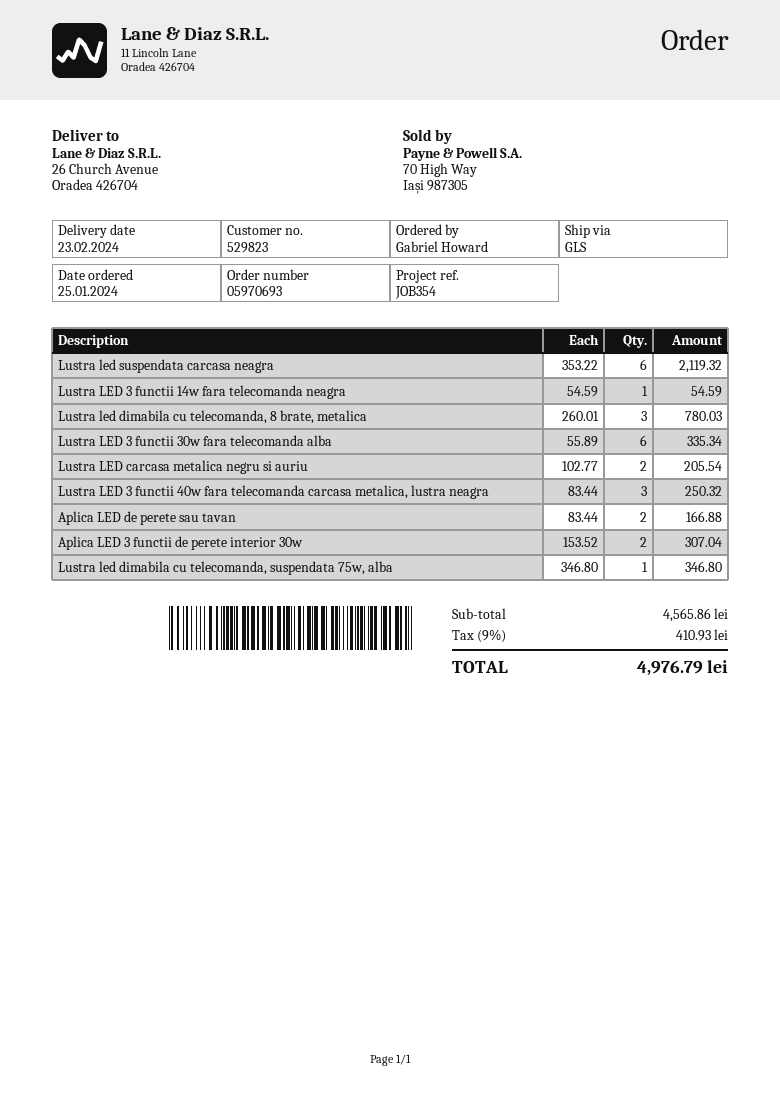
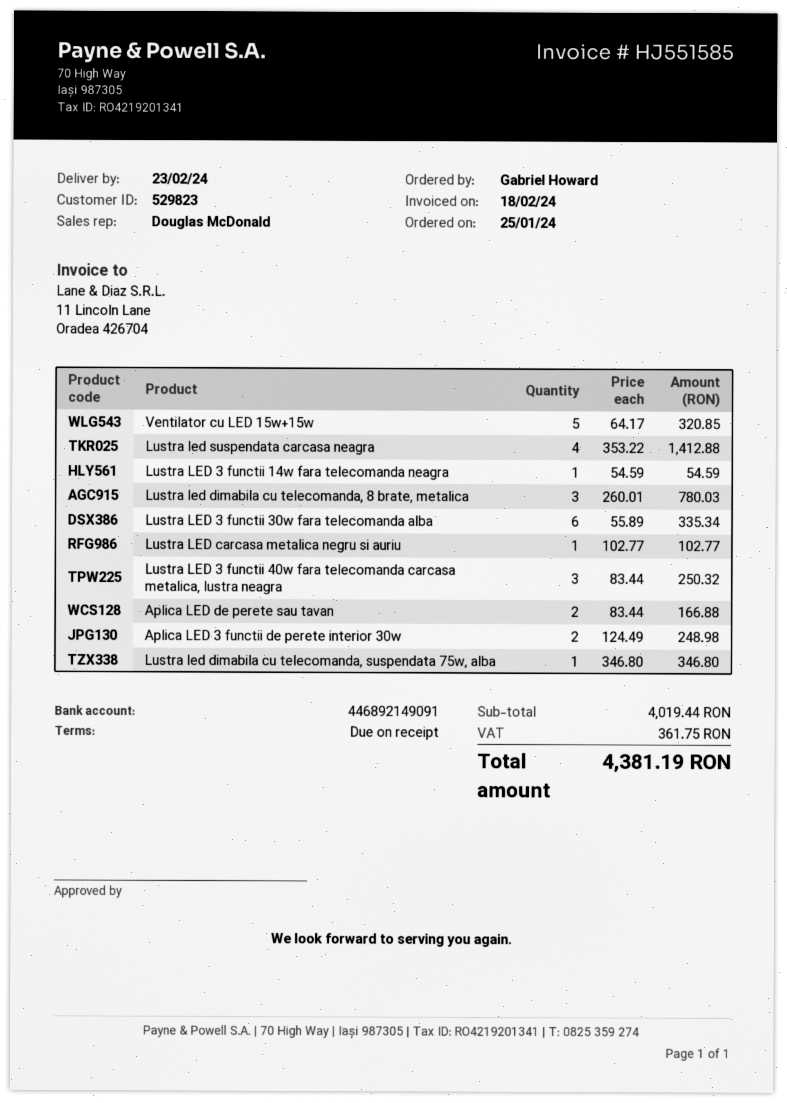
Lustra led suspendata carcasa neagra: 6 x 353.22 = 2119.32 -> 4 x 353.22 = 1412.88
Lustra LED carcasa metalica negru si auriu: 2 x 102.77 = 205.54 -> 1 x 102.77 = 102.77
Aplica LED 3 functii de perete interior 30w: 2 x 153.52 = 307.04 -> 2 x 124.49 = 248.98
Ventilator cu LED 15w+15w: none -> 5 x 64.17 = 320.85
subtotal: 4565.86 -> 4019.44
tax: 410.93 -> 361.75
total: 4976.79 -> 4381.19

